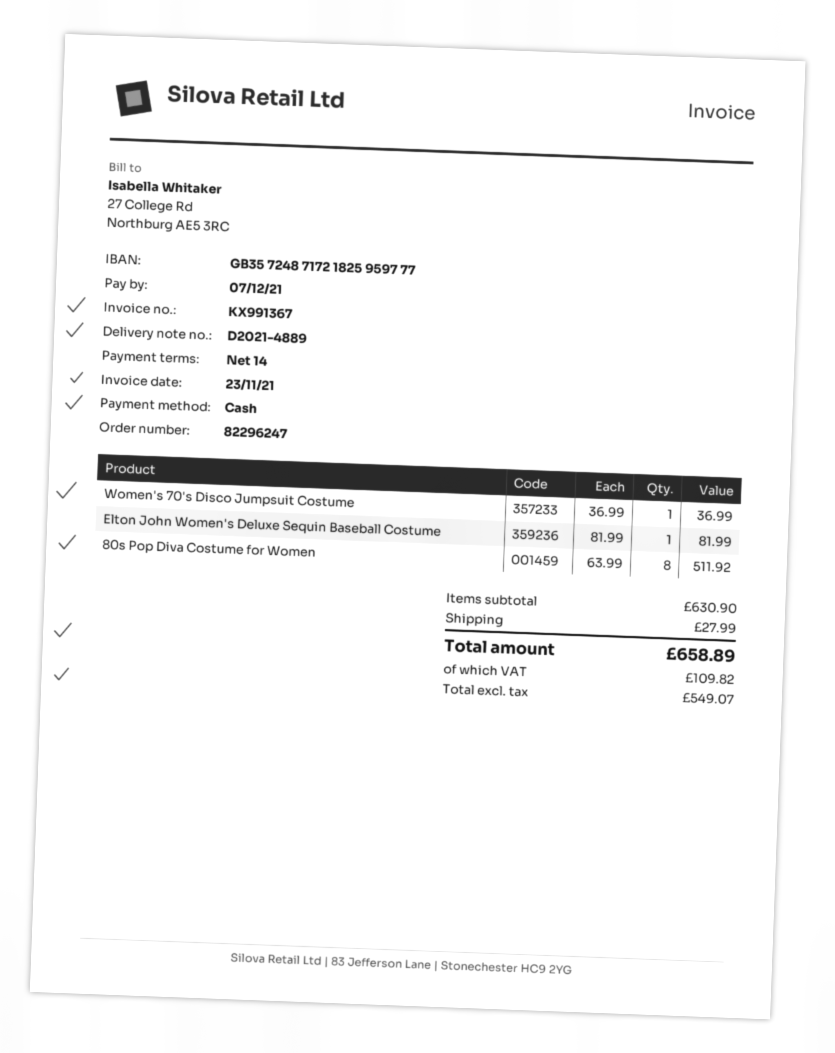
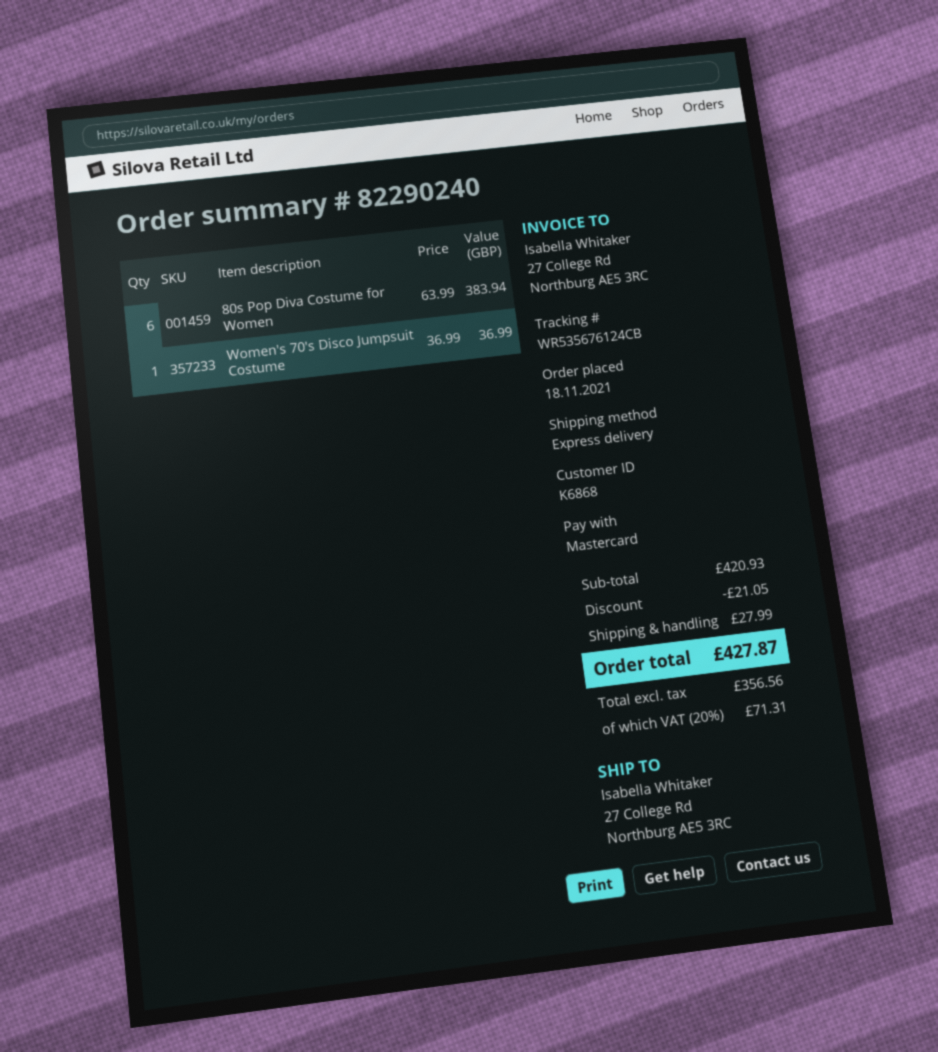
order number: 82296247 -> 82290240
payment method: cash -> Mastercard
Elton John Women's Deluxe Sequin Baseball Costume: 1 x 81.99 = 81.99 -> none
80s Pop Diva Costume for Women: 8 x 63.99 = 511.92 -> 6 x 63.99 = 383.94
subtotal: 630.90 -> 420.93
discount: none -> 21.05
net: 549.07 -> 356.56
tax: 109.82 -> 71.31
total: 658.89 -> 427.87

